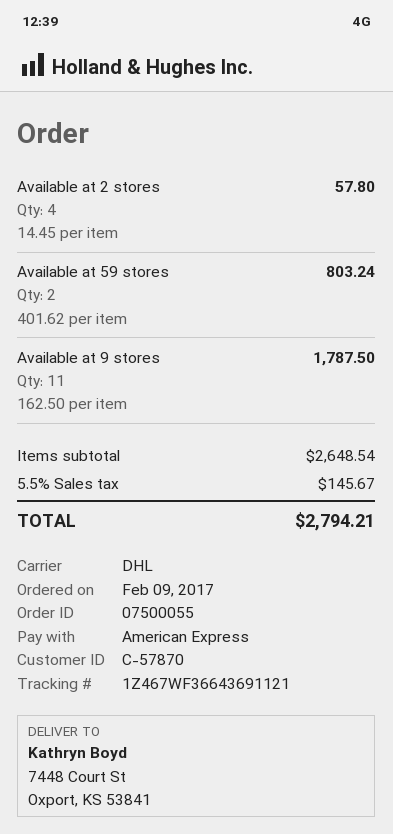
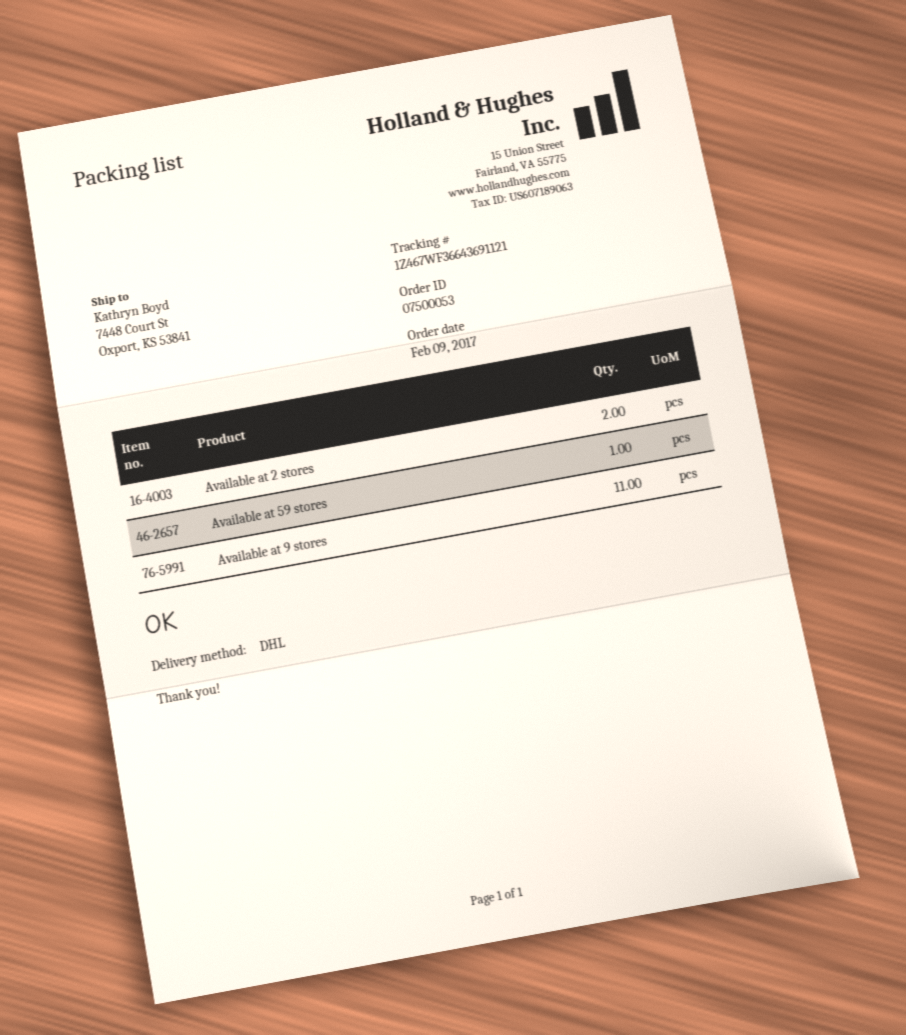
order number: 07500055 -> 07500053
Available at 2 stores: 4 -> 2
Available at 59 stores: 2 -> 1

